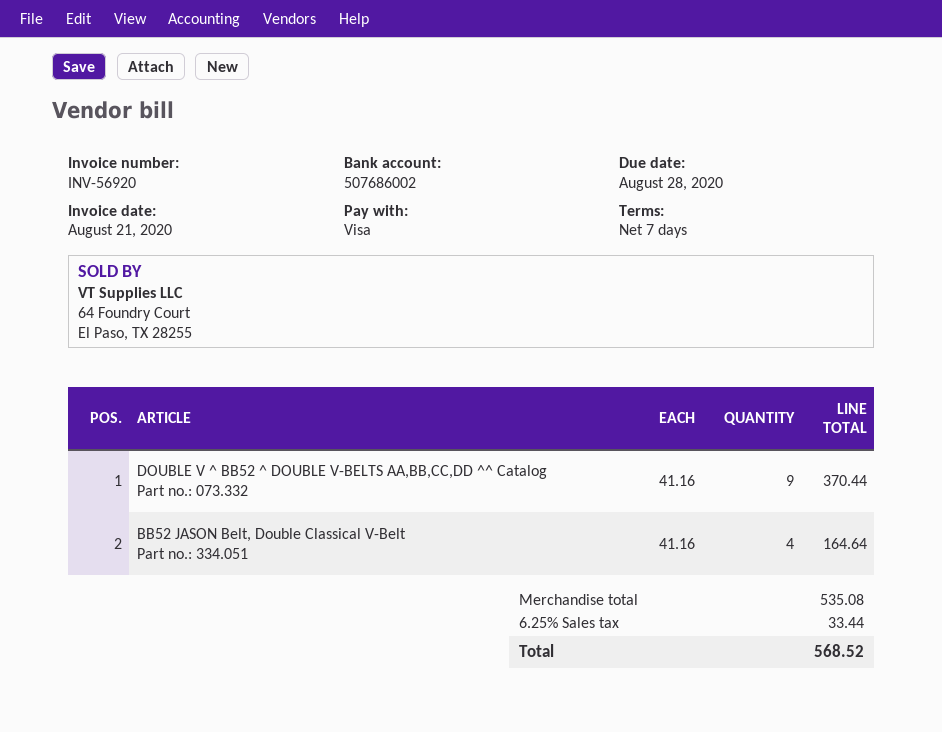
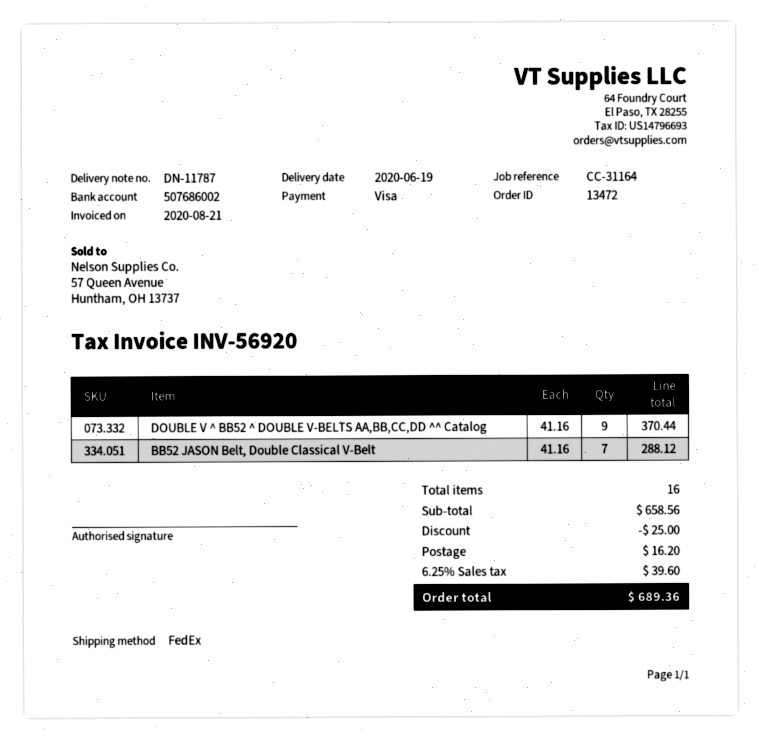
BB52 JASON Belt, Double Classical V-Belt: 4 x 41.16 = 164.64 -> 7 x 41.16 = 288.12
subtotal: 535.08 -> 658.56
discount: none -> 25.00
shipping: none -> 16.20
tax: 6.25% = 33.44 -> 6.25% = 39.60
total: 568.52 -> 689.36

